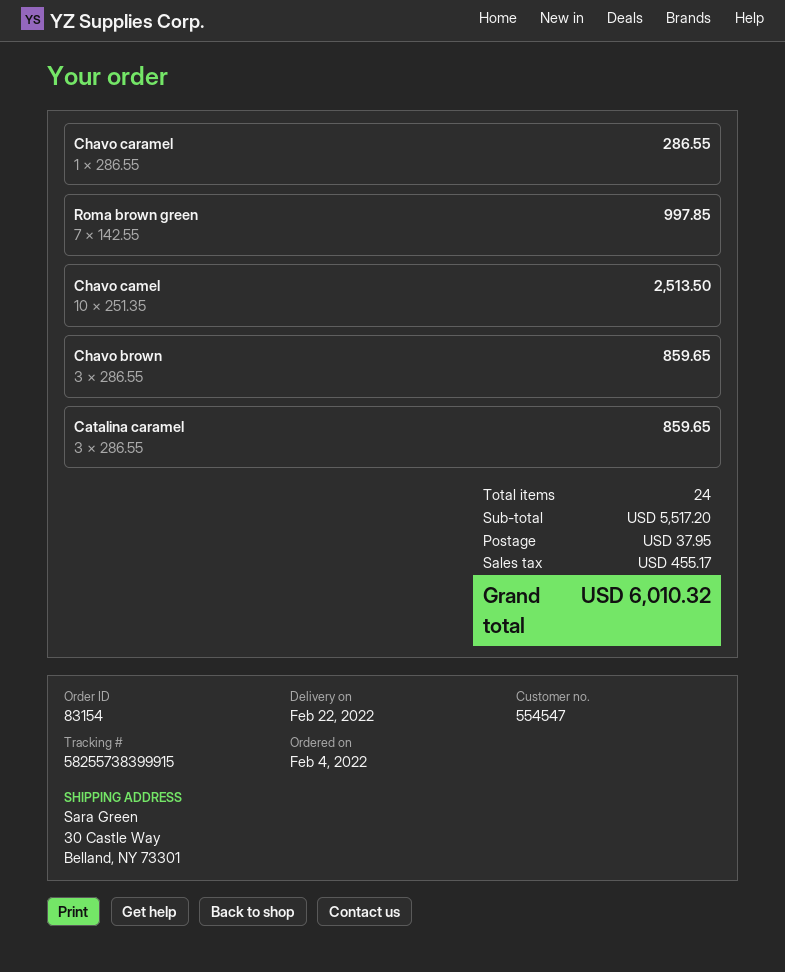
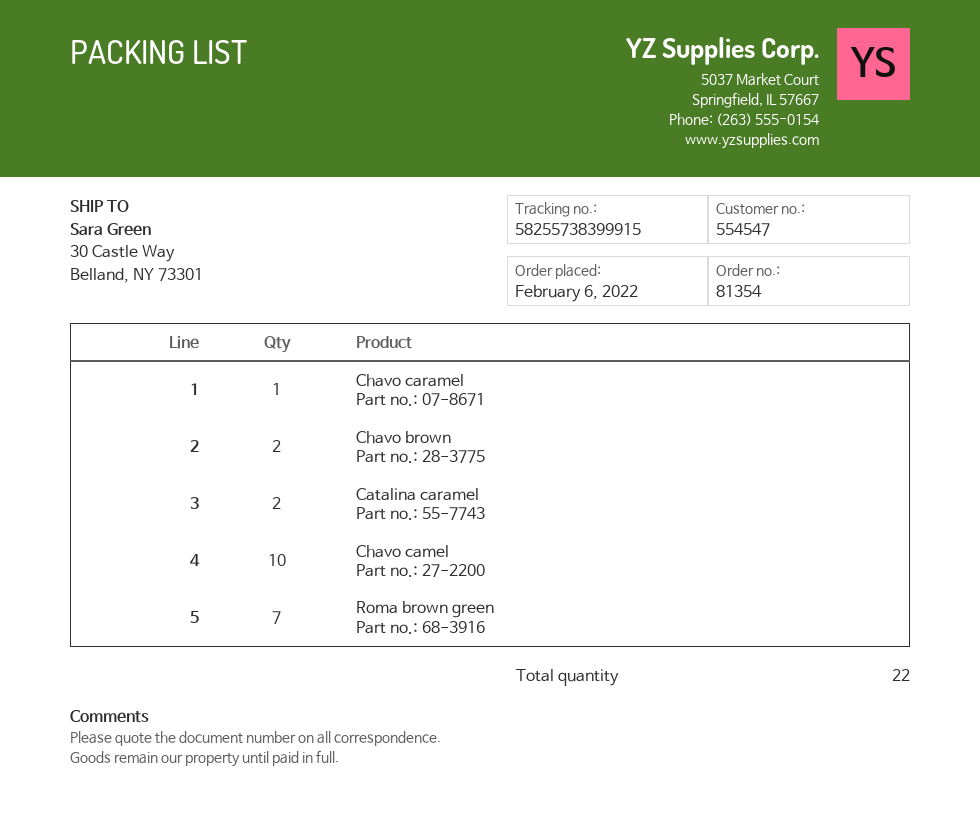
order number: 83154 -> 81354
order date: 2022-02-04 -> 2022-02-06
Chavo brown: 3 -> 2
Catalina caramel: 3 -> 2
total quantity: 24 -> 22

